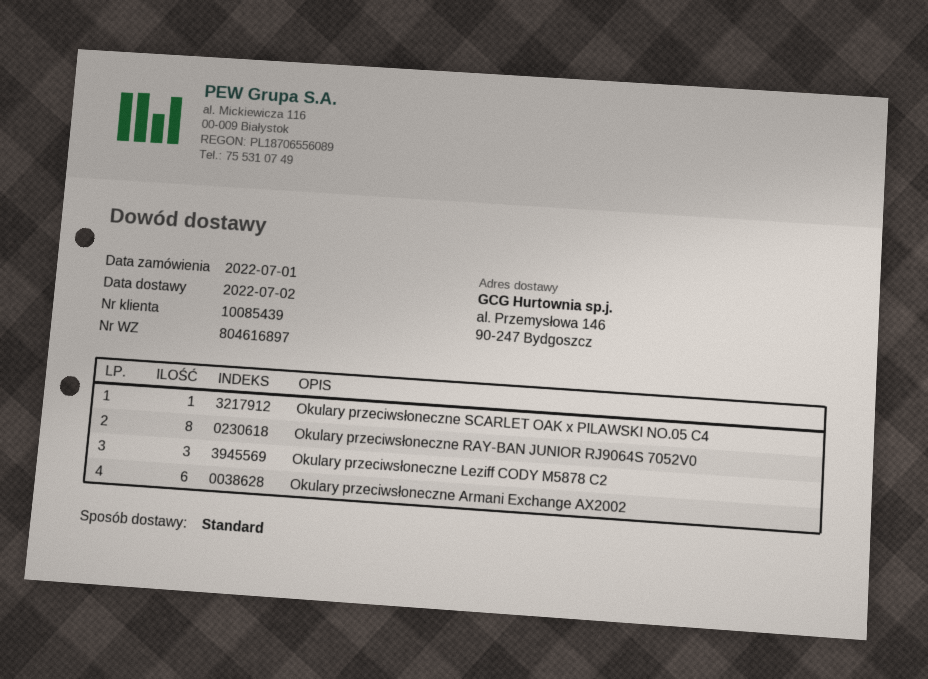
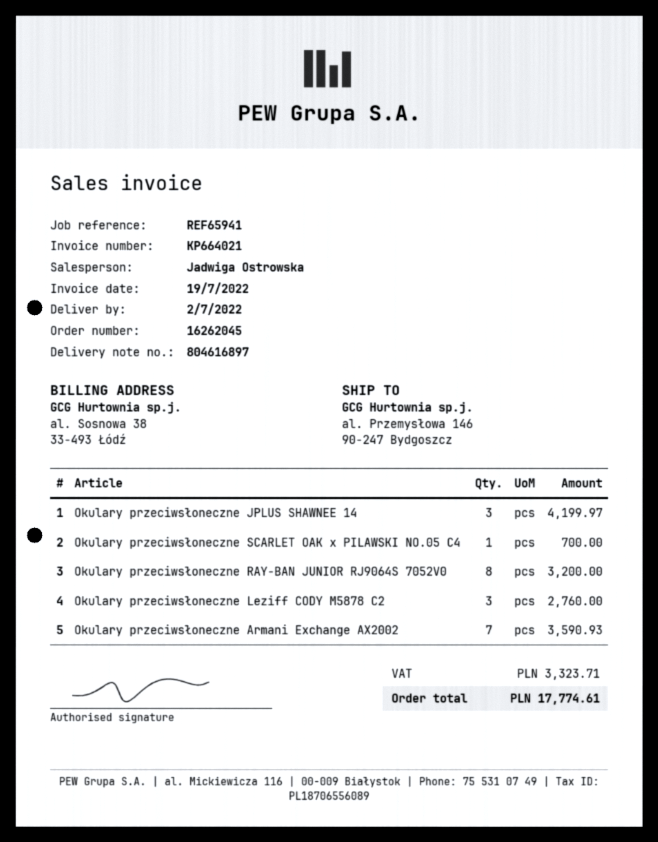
Okulary przeciwsłoneczne Armani Exchange AX2002: 6 -> 7
Okulary przeciwsłoneczne JPLUS SHAWNEE 14: none -> 3

